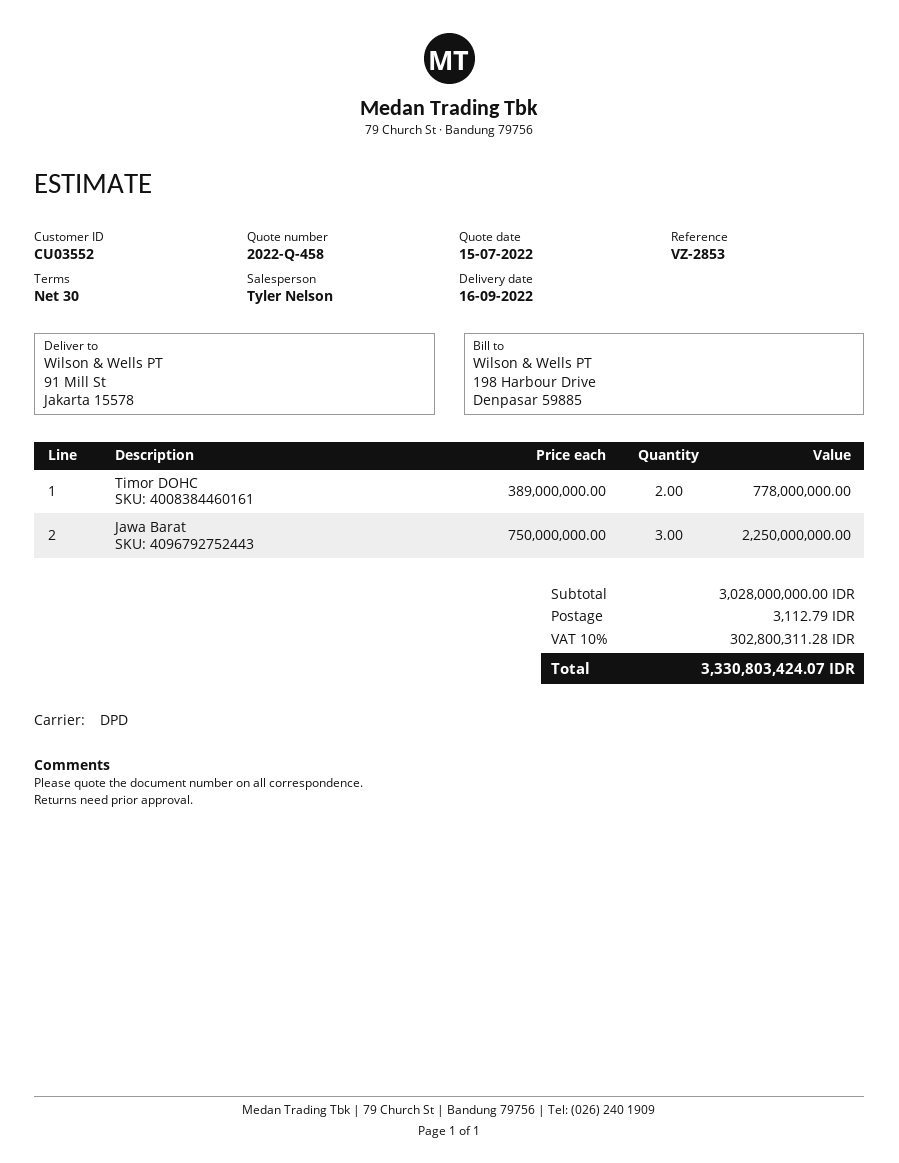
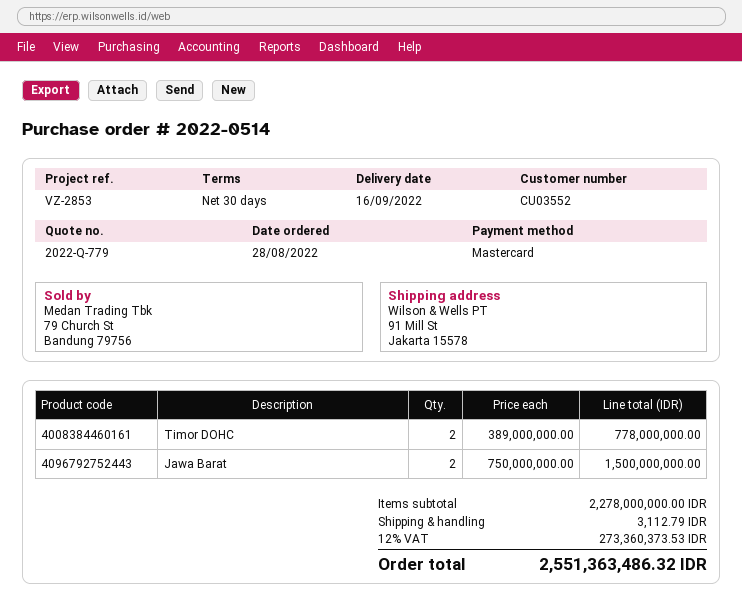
quote number: 2022-Q-458 -> 2022-Q-779
Jawa Barat: 3 x 750000000.00 = 2250000000.00 -> 2 x 750000000.00 = 1500000000.00
subtotal: 3028000000.00 -> 2278000000.00
tax: 10% = 302800311.28 -> 12% = 273360373.53
total: 3330803424.07 -> 2551363486.32

